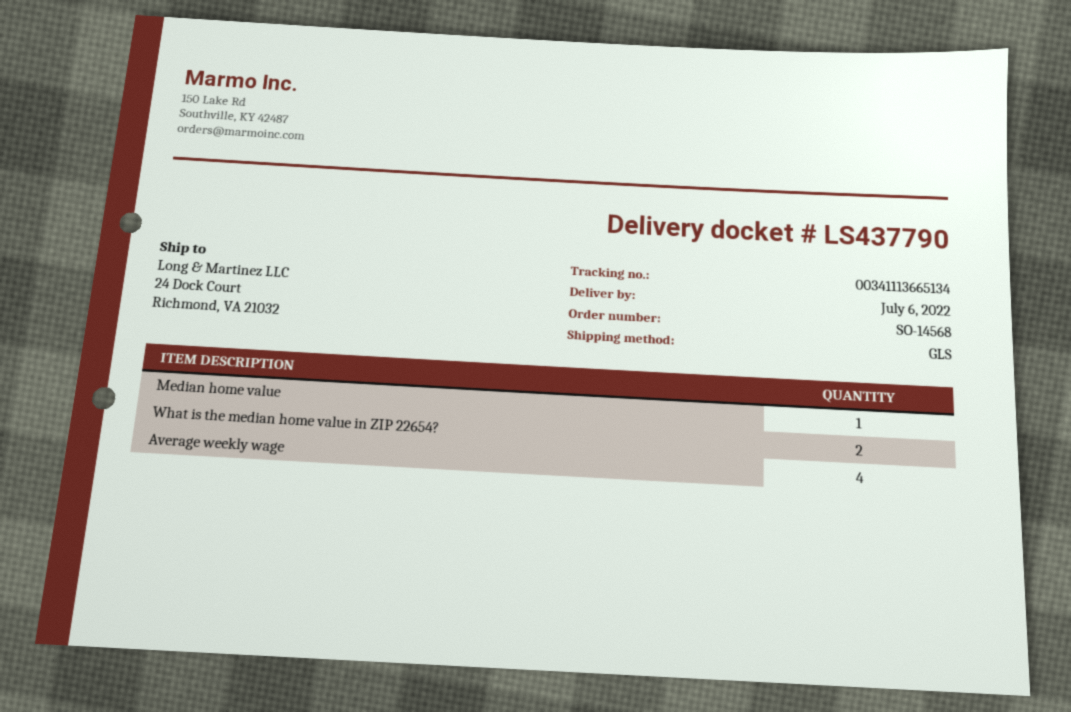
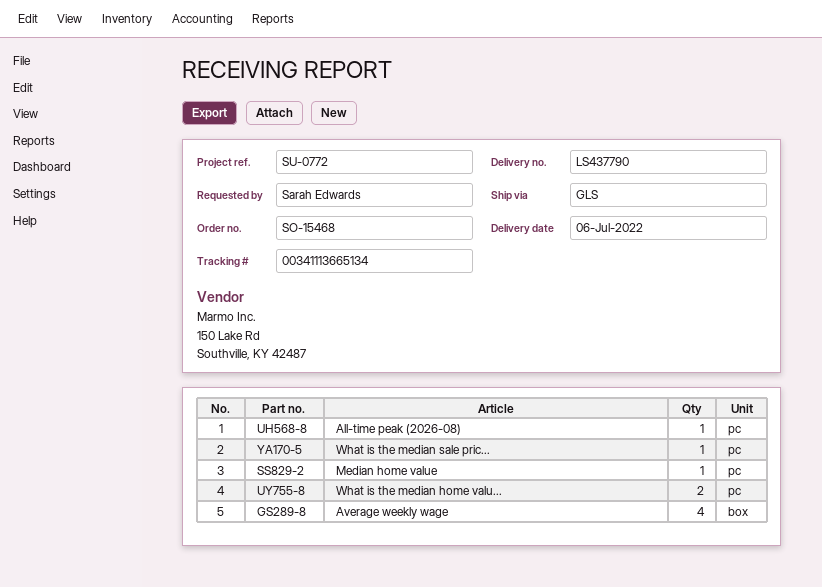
order number: SO-14568 -> SO-15468
All-time peak (2026-08): none -> 1
What is the median sale pric...: none -> 1

